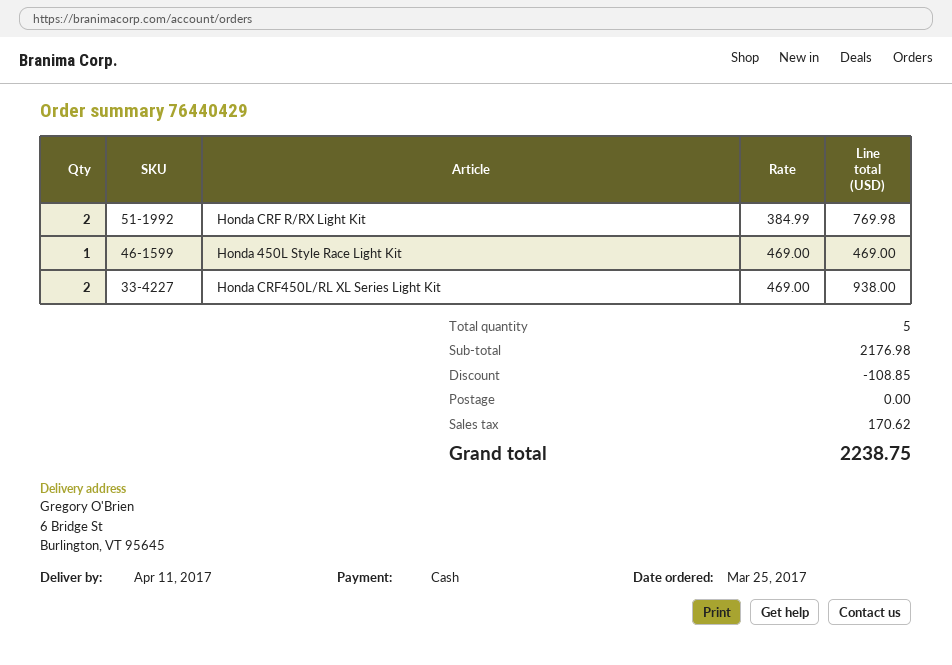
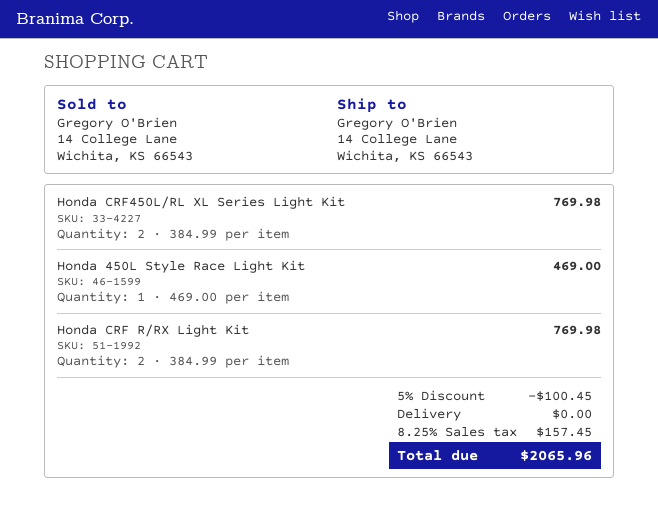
ship to: 6 Bridge St, Burlington, VT 95645 -> 14 College Lane, Wichita, KS 66543
Honda CRF450L/RL XL Series Light Kit: 2 x 469.00 = 938.00 -> 2 x 384.99 = 769.98
discount: 108.85 -> 100.45
tax: 170.62 -> 157.45
total: 2238.75 -> 2065.96

